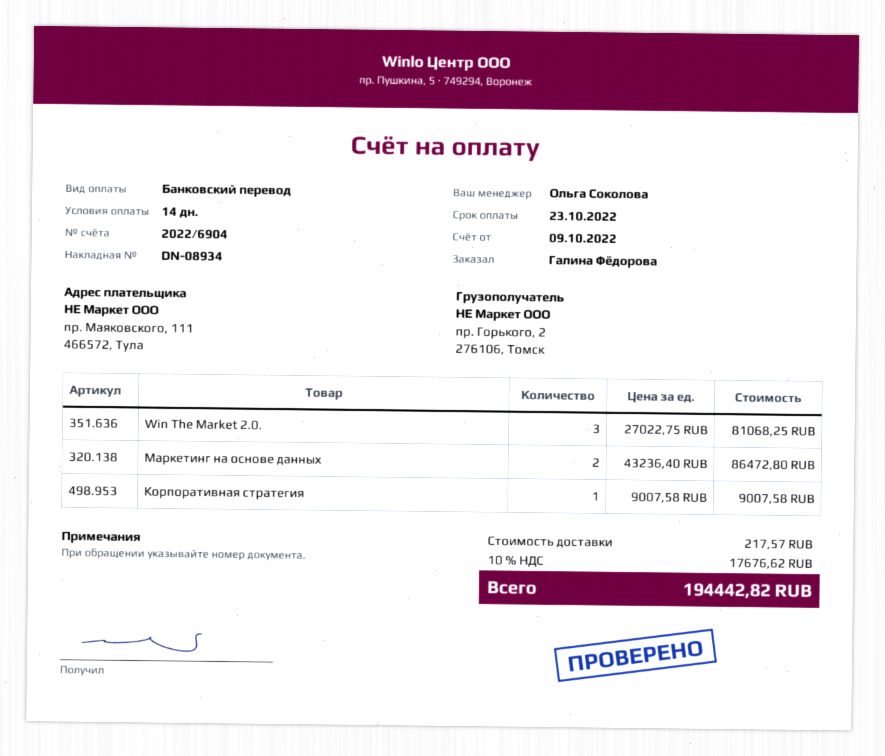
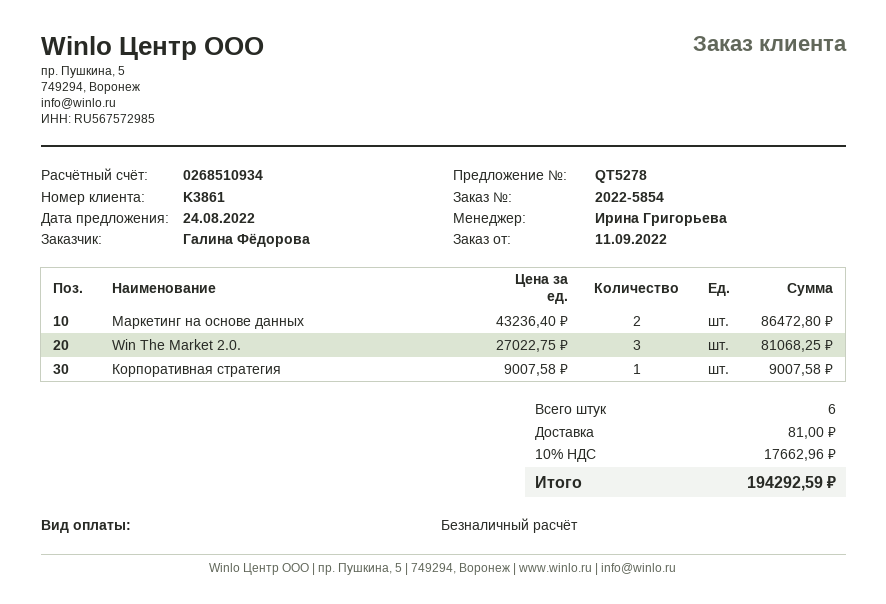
sales rep: Ольга Соколова -> Ирина Григорьева
shipping: 217.57 -> 81.00
tax: 10% = 17676.62 -> 10% = 17662.96
total: 194442.82 -> 194292.59

